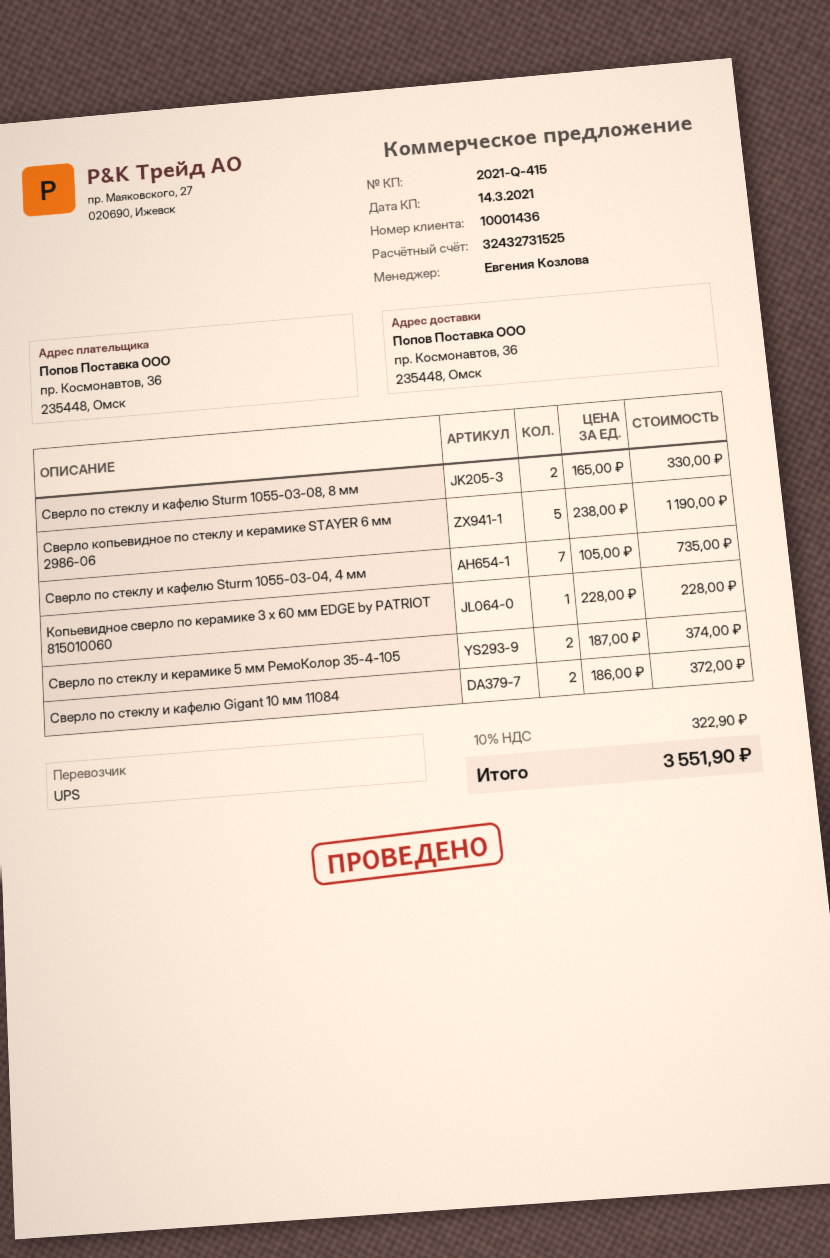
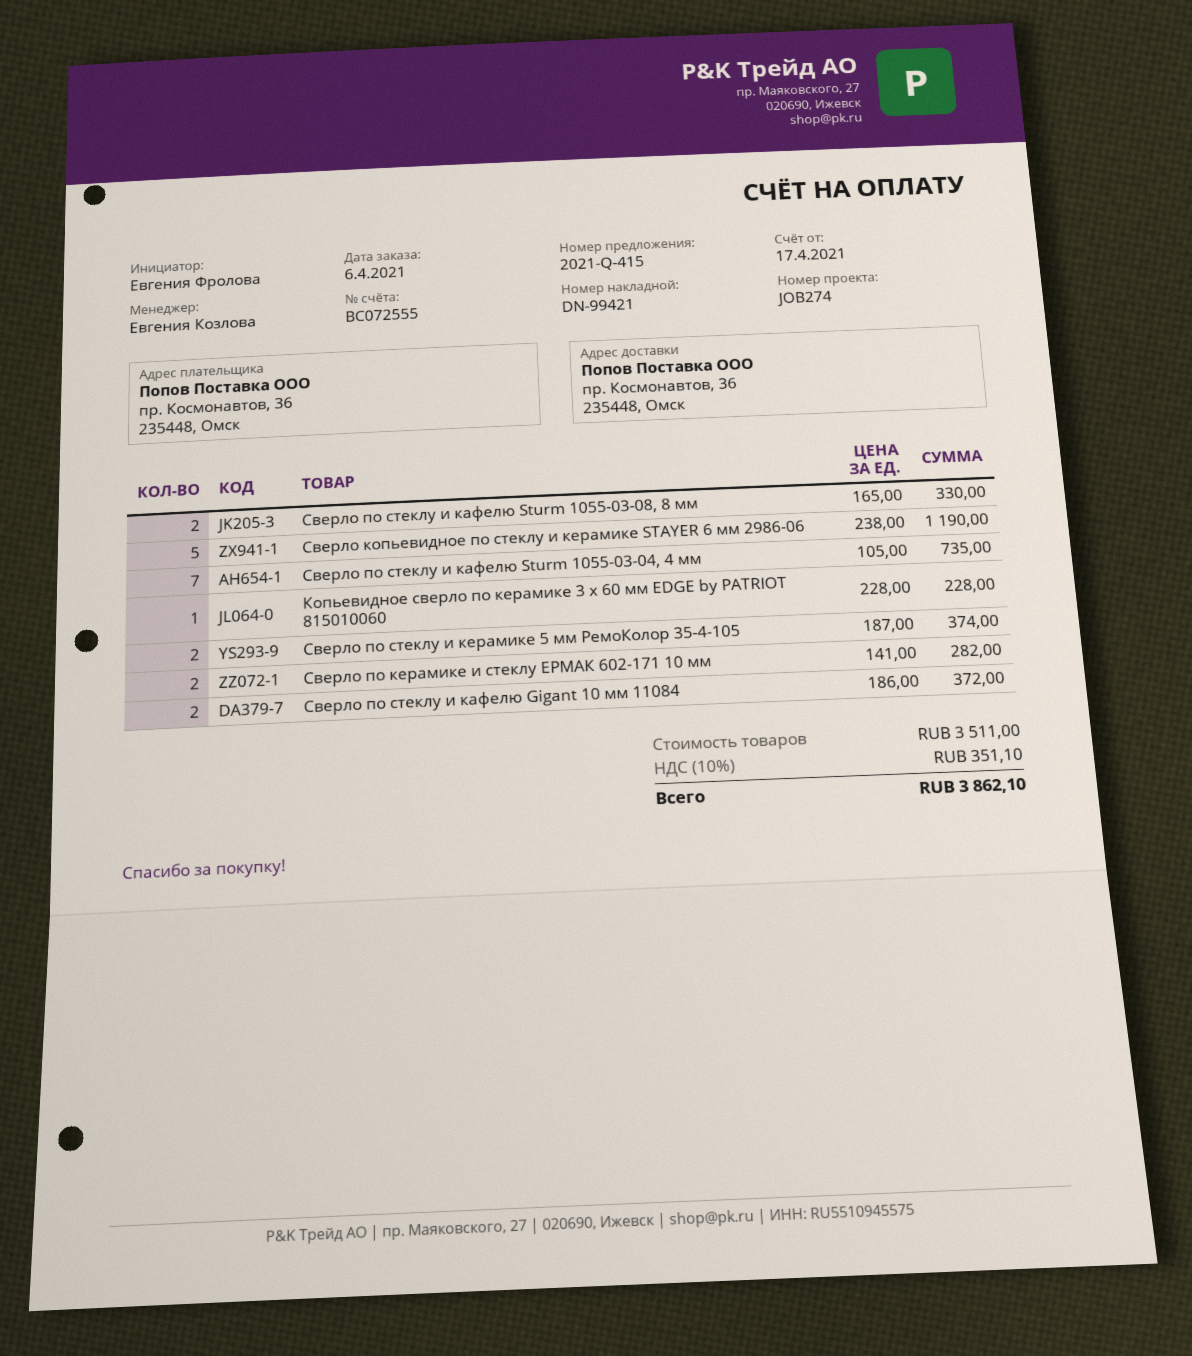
Сверло по керамике и стеклу ЕРМАК 602-171 10 мм: none -> 2 x 141.00 = 282.00
tax: 10% = 322.90 -> 10% = 351.10
total: 3551.90 -> 3862.10

